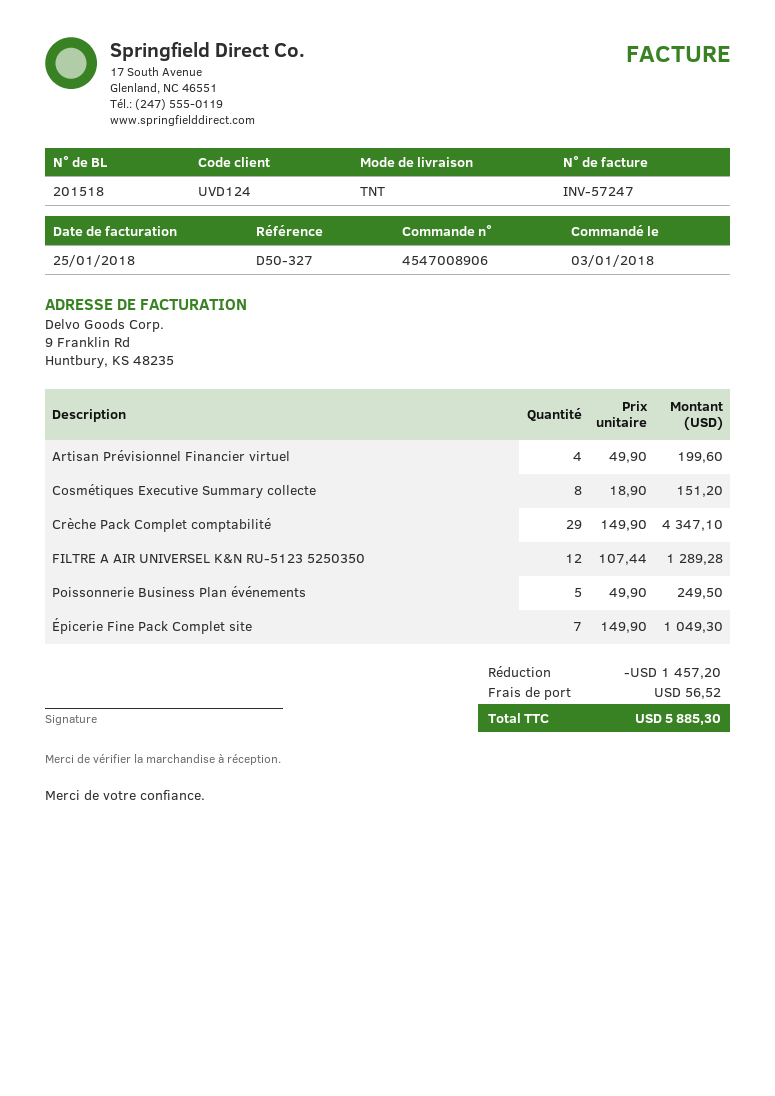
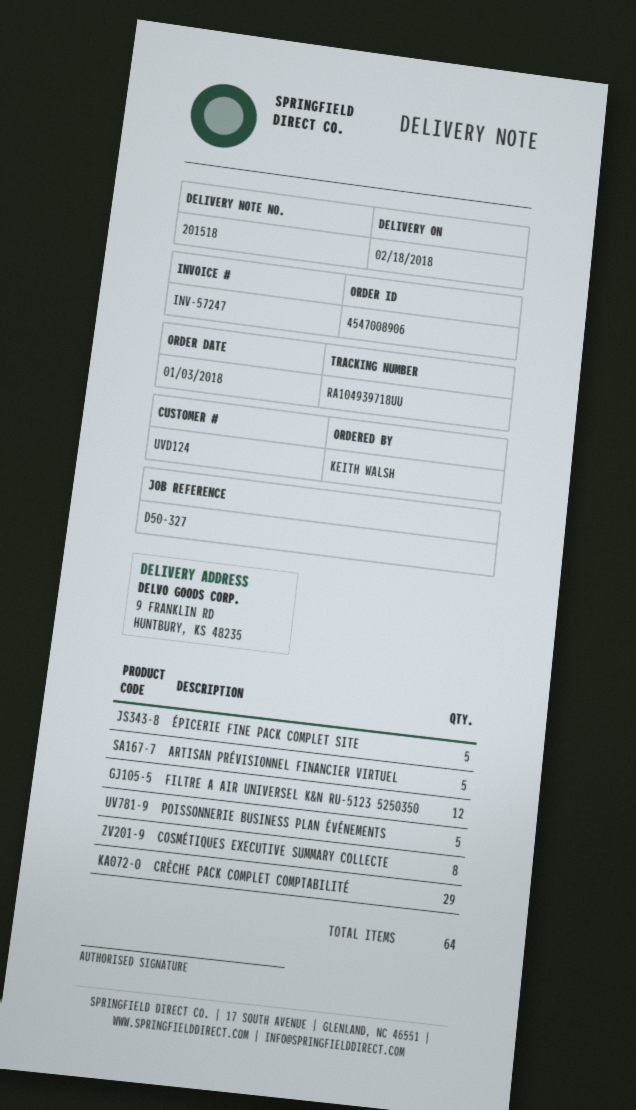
Artisan Prévisionnel Financier virtuel: 4 -> 5
Épicerie Fine Pack Complet site: 7 -> 5

